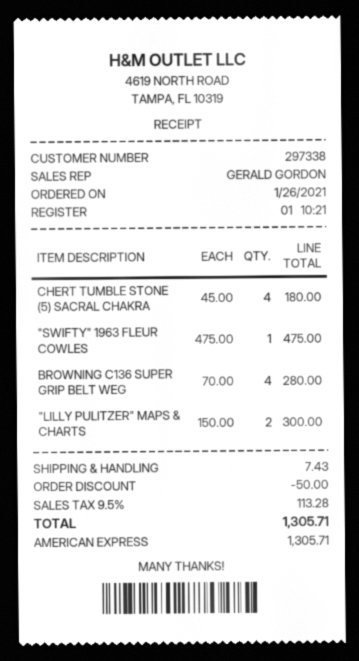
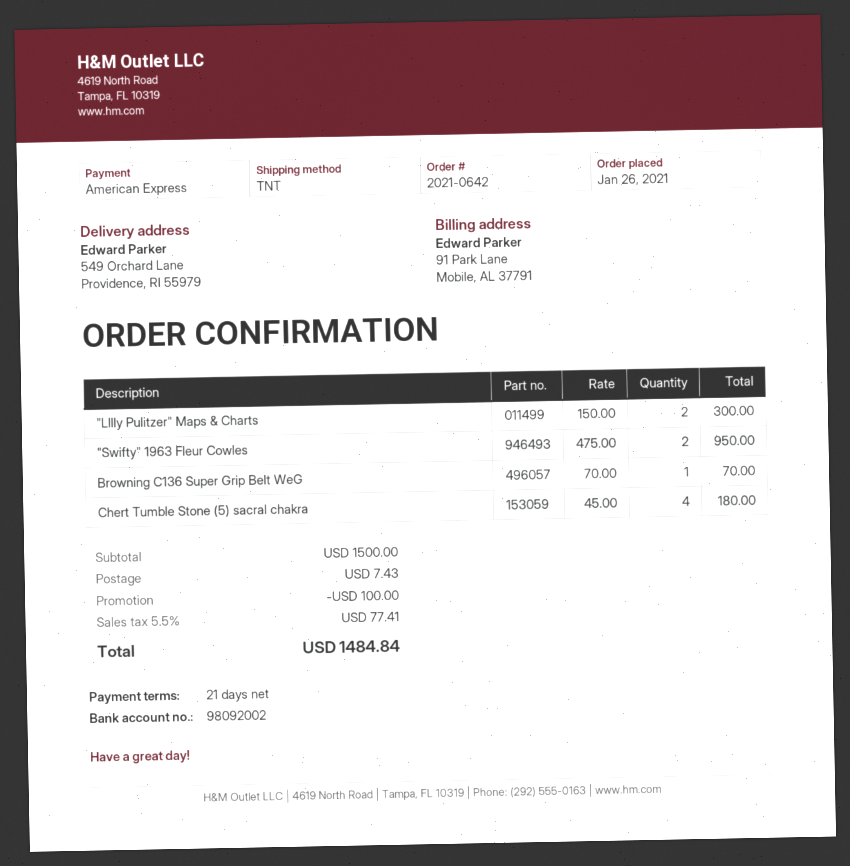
"SWIFTY" 1963 FLEUR COWLES: 1 x 475.00 = 475.00 -> 2 x 475.00 = 950.00
BROWNING C136 SUPER GRIP BELT WEG: 4 x 70.00 = 280.00 -> 1 x 70.00 = 70.00
discount: 50.00 -> 100.00
tax: 9.5% = 113.28 -> 5.5% = 77.41
total: 1305.71 -> 1484.84

